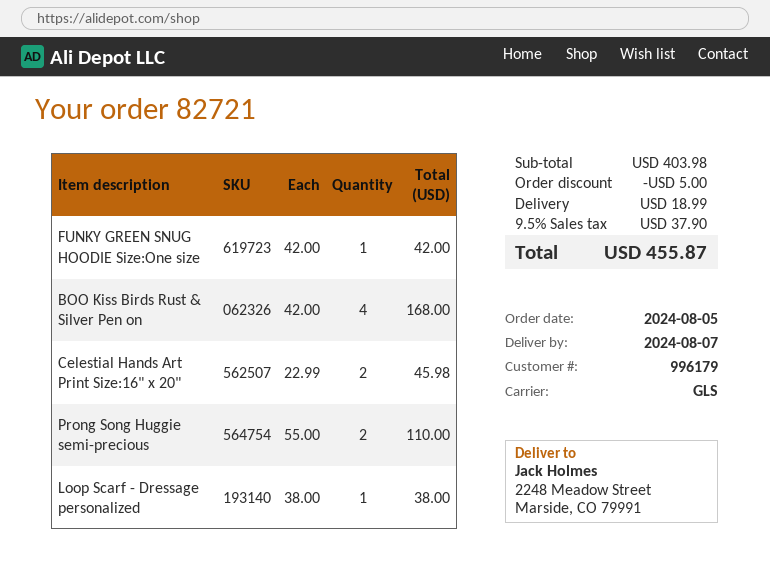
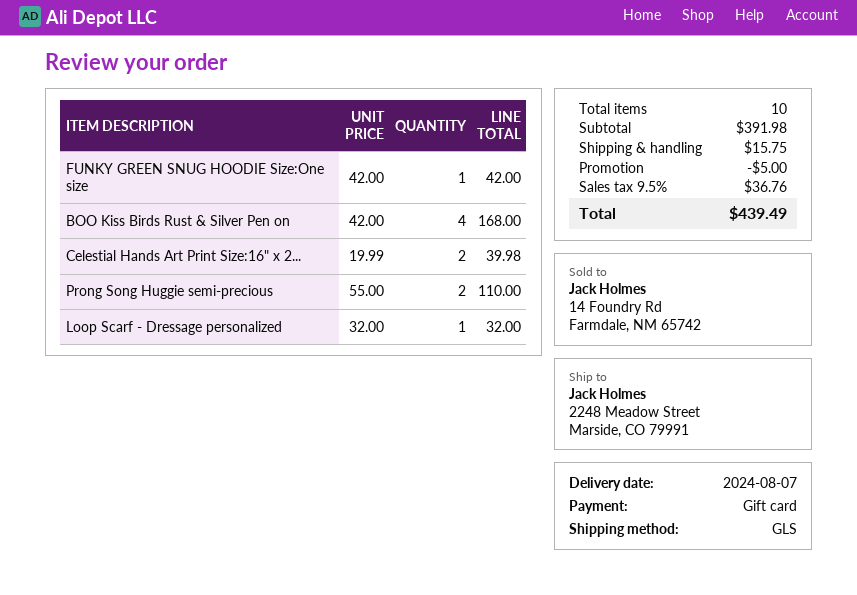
Celestial Hands Art Print Size:16" x 20": 2 x 22.99 = 45.98 -> 2 x 19.99 = 39.98
Loop Scarf - Dressage personalized: 1 x 38.00 = 38.00 -> 1 x 32.00 = 32.00
subtotal: 403.98 -> 391.98
shipping: 18.99 -> 15.75
tax: 9.5% = 37.90 -> 9.5% = 36.76
total: 455.87 -> 439.49

